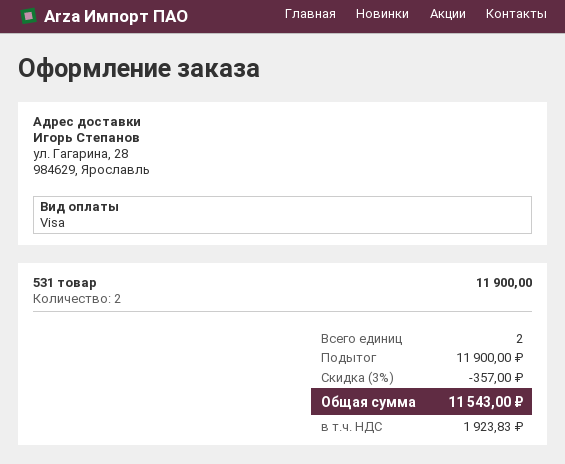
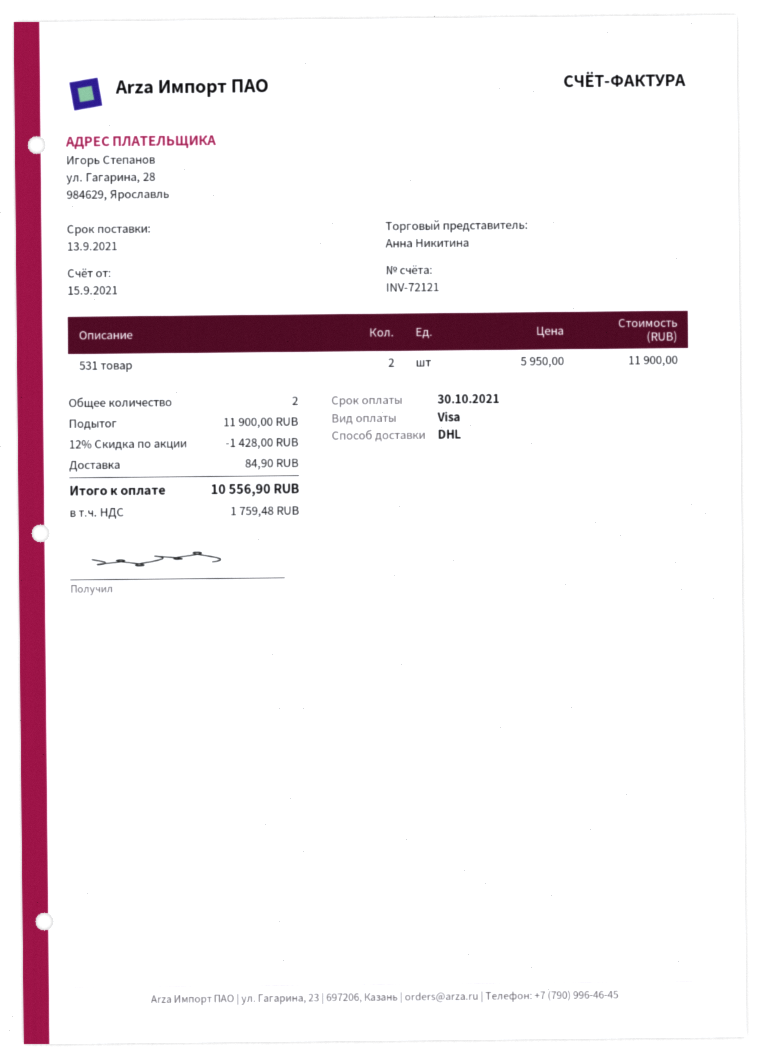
discount: 3% = 357.00 -> 12% = 1428.00
shipping: none -> 84.90
tax: 1923.83 -> 1759.48
total: 11543.00 -> 10556.90

